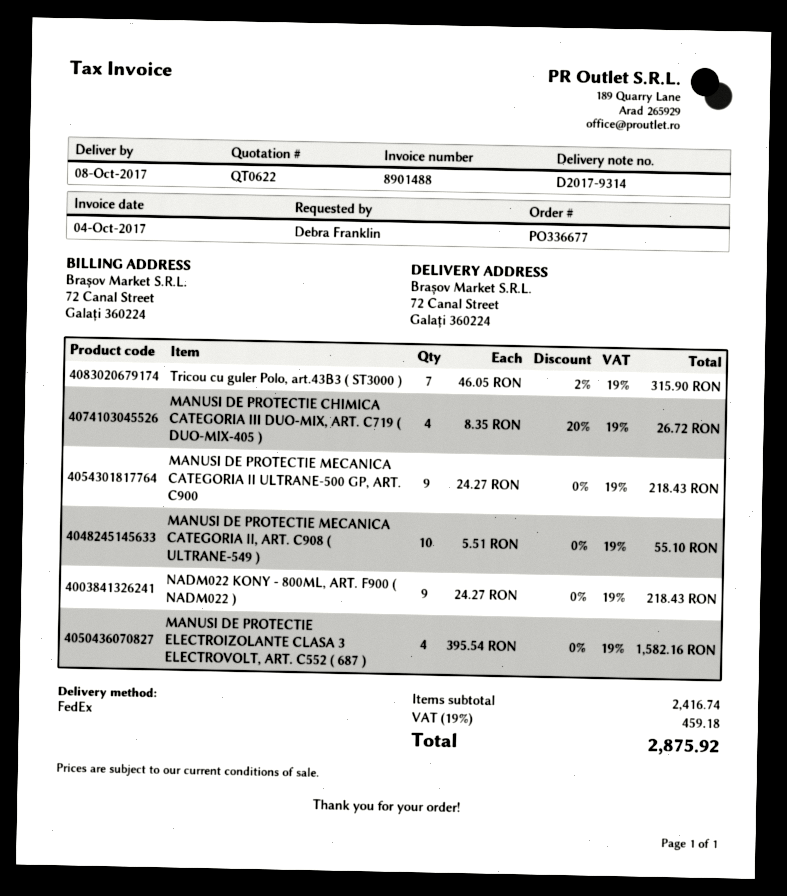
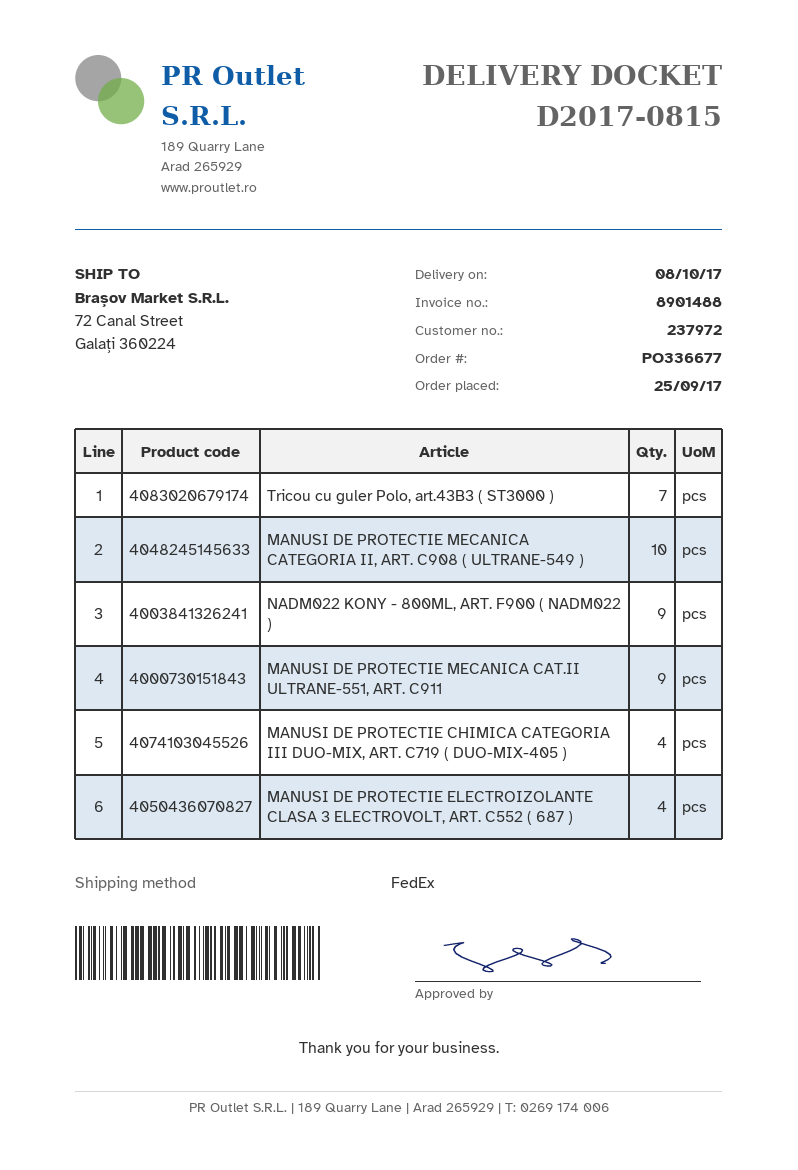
delivery note number: D2017-9314 -> D2017-0815
MANUSI DE PROTECTIE MECANICA CATEGORIA II ULTRANE-500 GP, ART. C900: 9 -> none
MANUSI DE PROTECTIE MECANICA CAT.II ULTRANE-551, ART. C911: none -> 9

